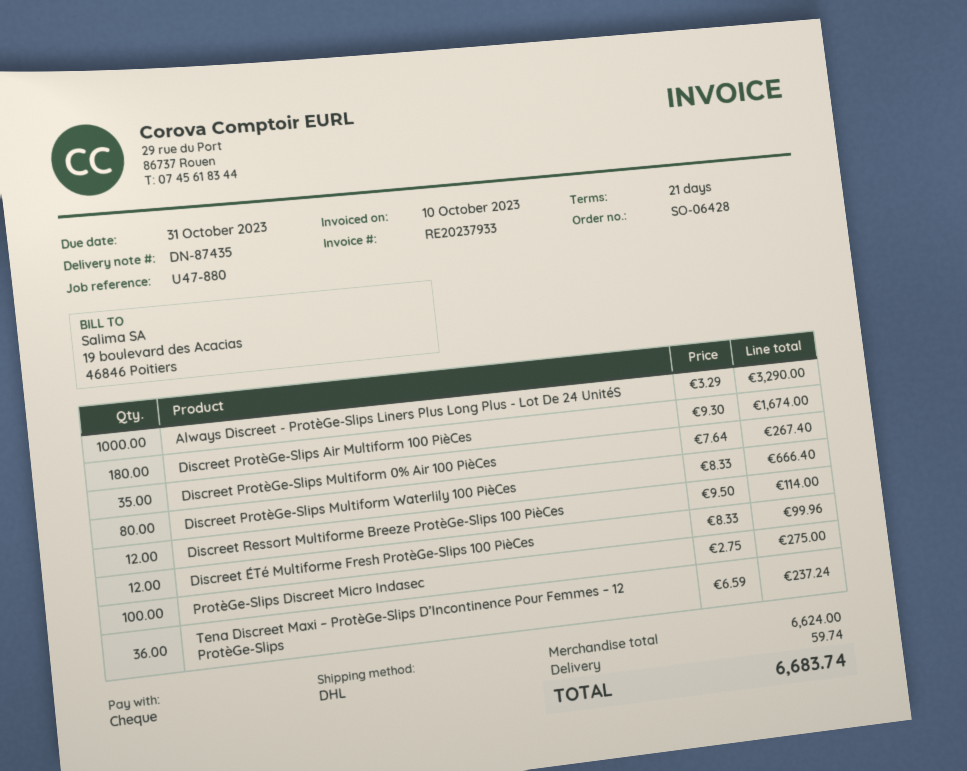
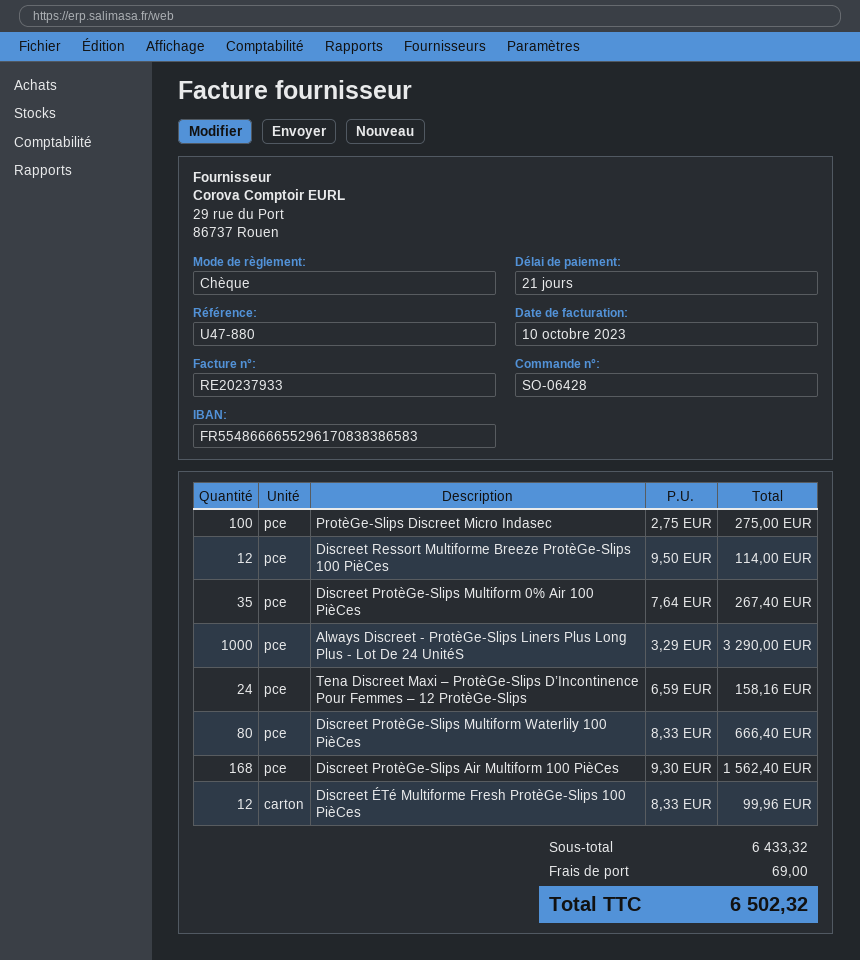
Discreet ProtèGe-Slips Air Multiform 100 PièCes: 180 x 9.30 = 1674.00 -> 168 x 9.30 = 1562.40
Tena Discreet Maxi – ProtèGe-Slips D’Incontinence Pour Femmes – 12 ProtèGe-Slips: 36 x 6.59 = 237.24 -> 24 x 6.59 = 158.16
subtotal: 6624.00 -> 6433.32
shipping: 59.74 -> 69.00
total: 6683.74 -> 6502.32

